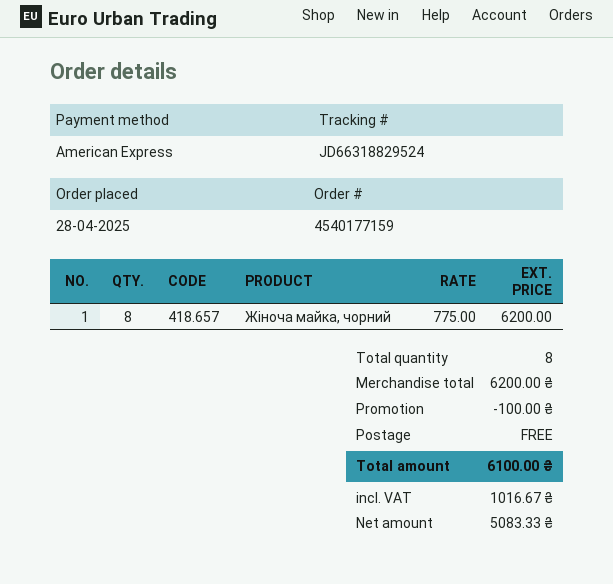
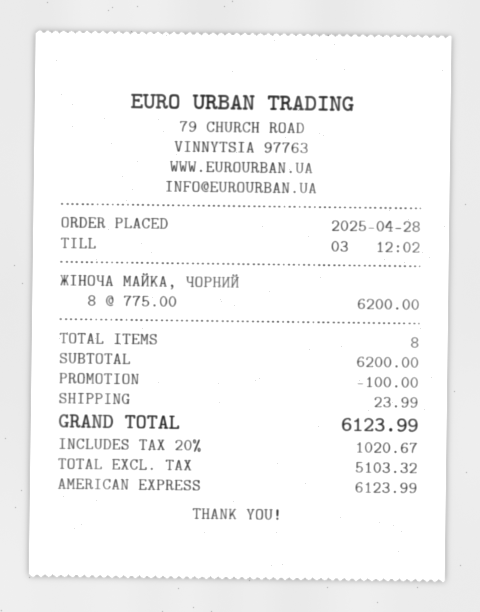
shipping: 0.00 -> 23.99
net: 5083.33 -> 5103.32
tax: 1016.67 -> 1020.67
total: 6100.00 -> 6123.99

